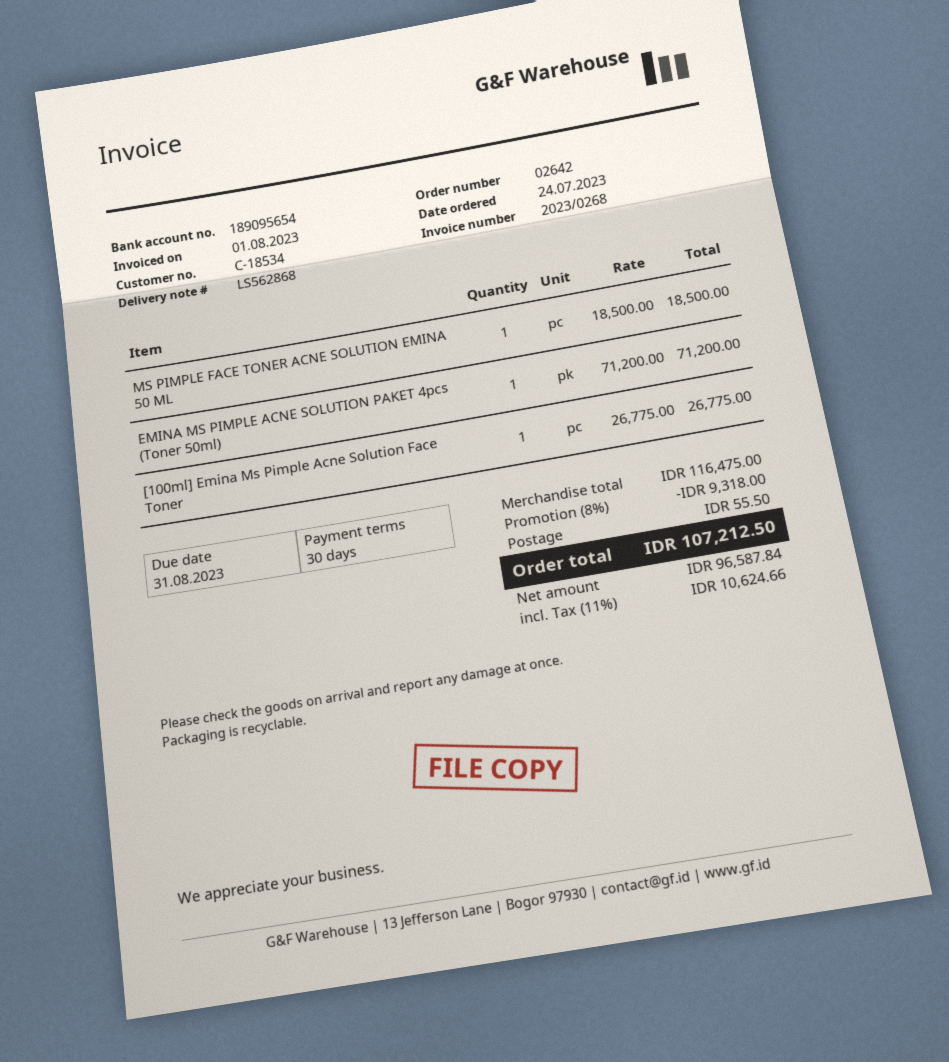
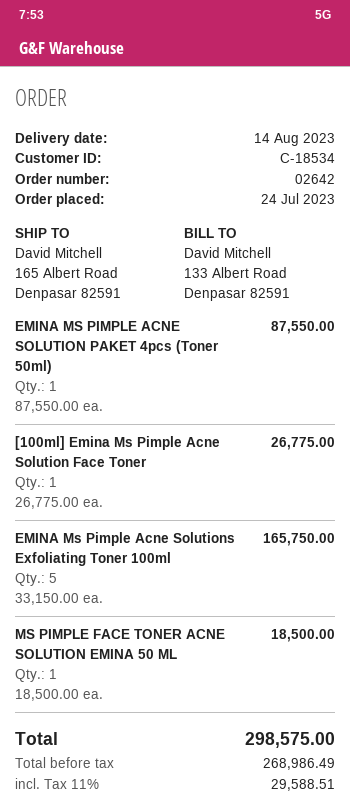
EMINA MS PIMPLE ACNE SOLUTION PAKET 4pcs (Toner 50ml): 1 x 71200.00 = 71200.00 -> 1 x 87550.00 = 87550.00
EMINA Ms Pimple Acne Solutions Exfoliating Toner 100ml: none -> 5 x 33150.00 = 165750.00
discount: 8% = 9318.00 -> none
shipping: 55.50 -> none
net: 96587.84 -> 268986.49
tax: 11% = 10624.66 -> 11% = 29588.51
total: 107212.50 -> 298575.00

